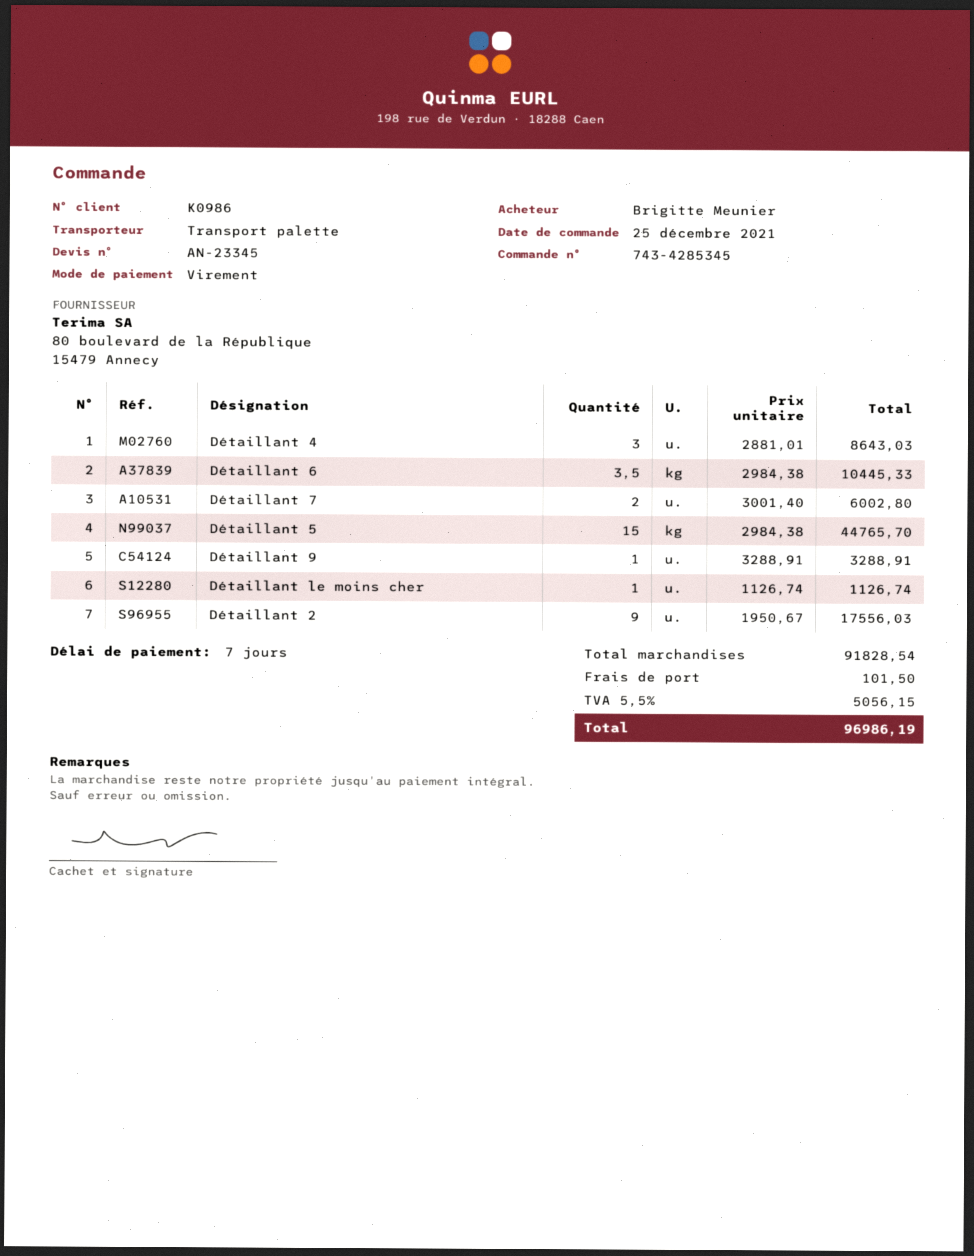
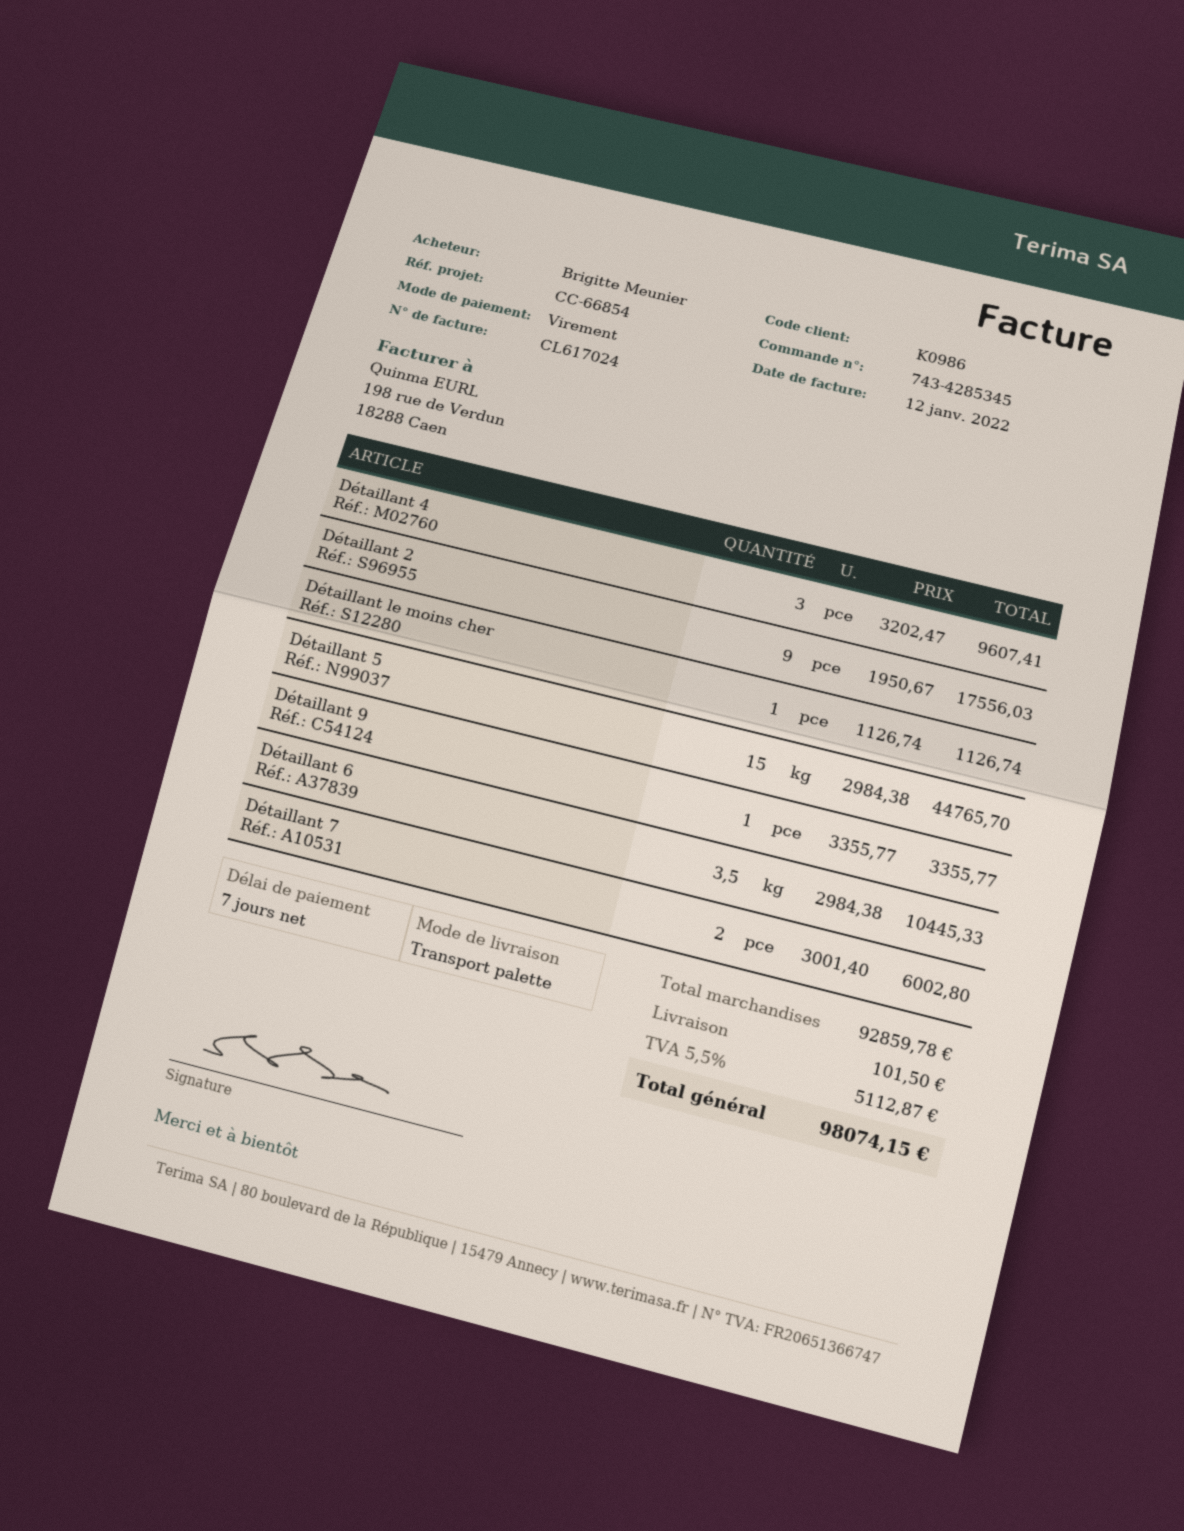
Détaillant 4: 3 x 2881.01 = 8643.03 -> 3 x 3202.47 = 9607.41
Détaillant 9: 1 x 3288.91 = 3288.91 -> 1 x 3355.77 = 3355.77
subtotal: 91828.54 -> 92859.78
tax: 5.5% = 5056.15 -> 5.5% = 5112.87
total: 96986.19 -> 98074.15

